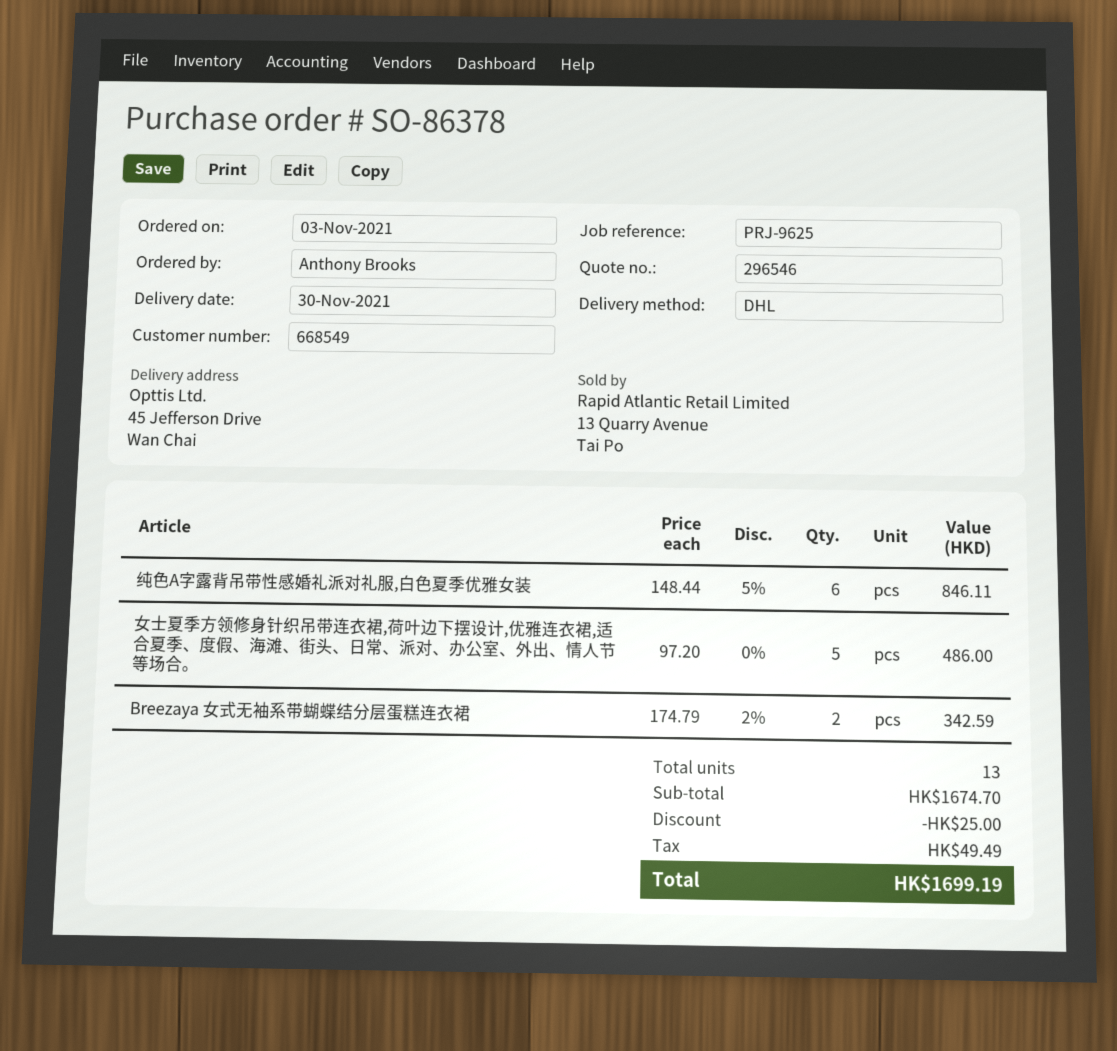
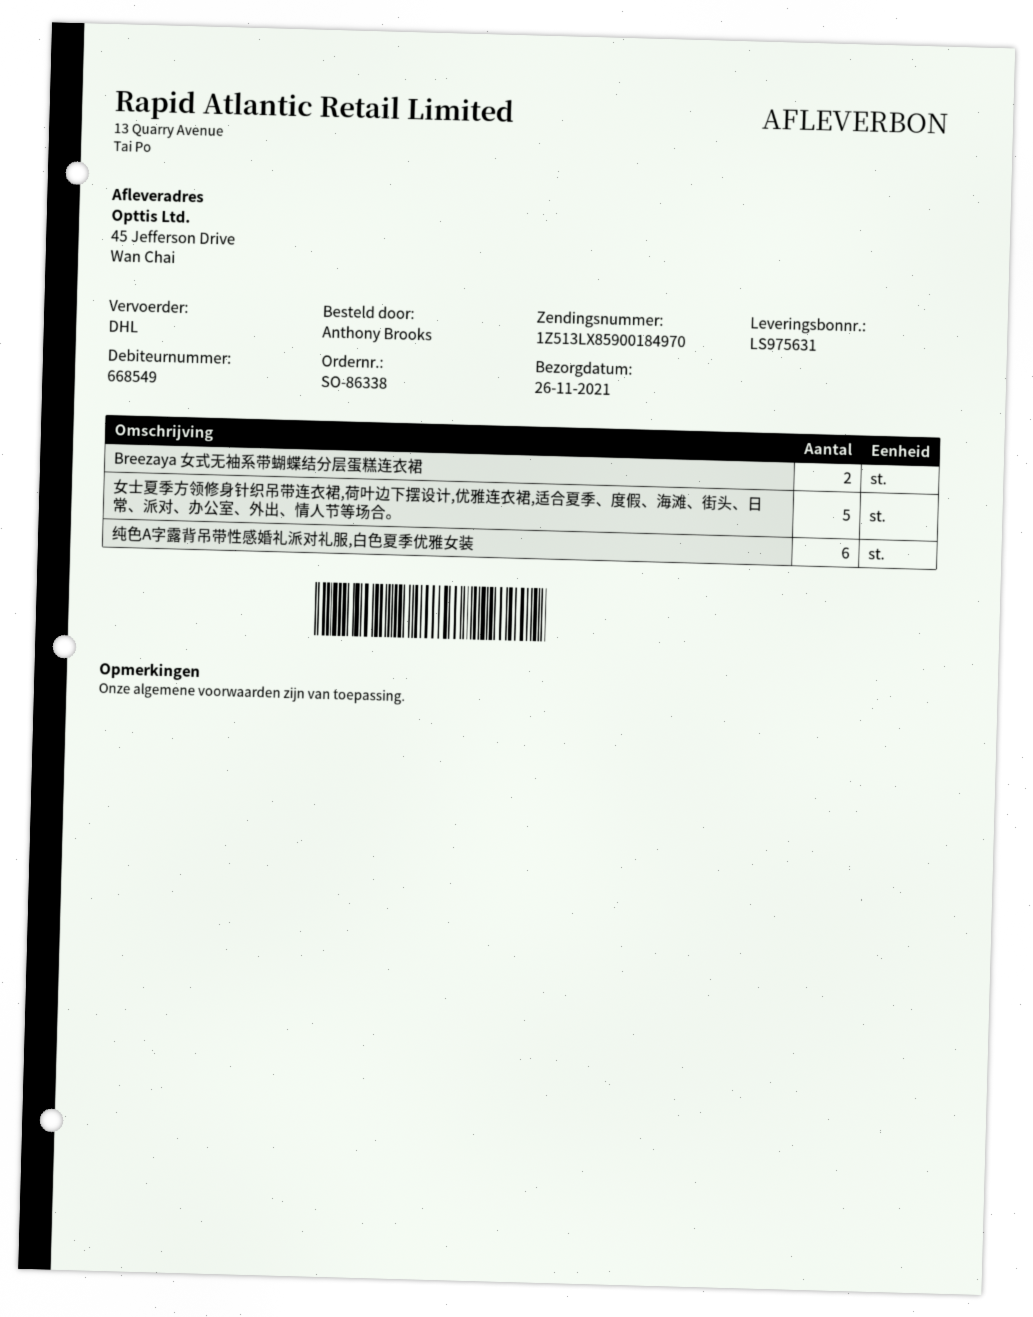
order number: SO-86378 -> SO-86338
delivery date: 2021-11-30 -> 2021-11-26

